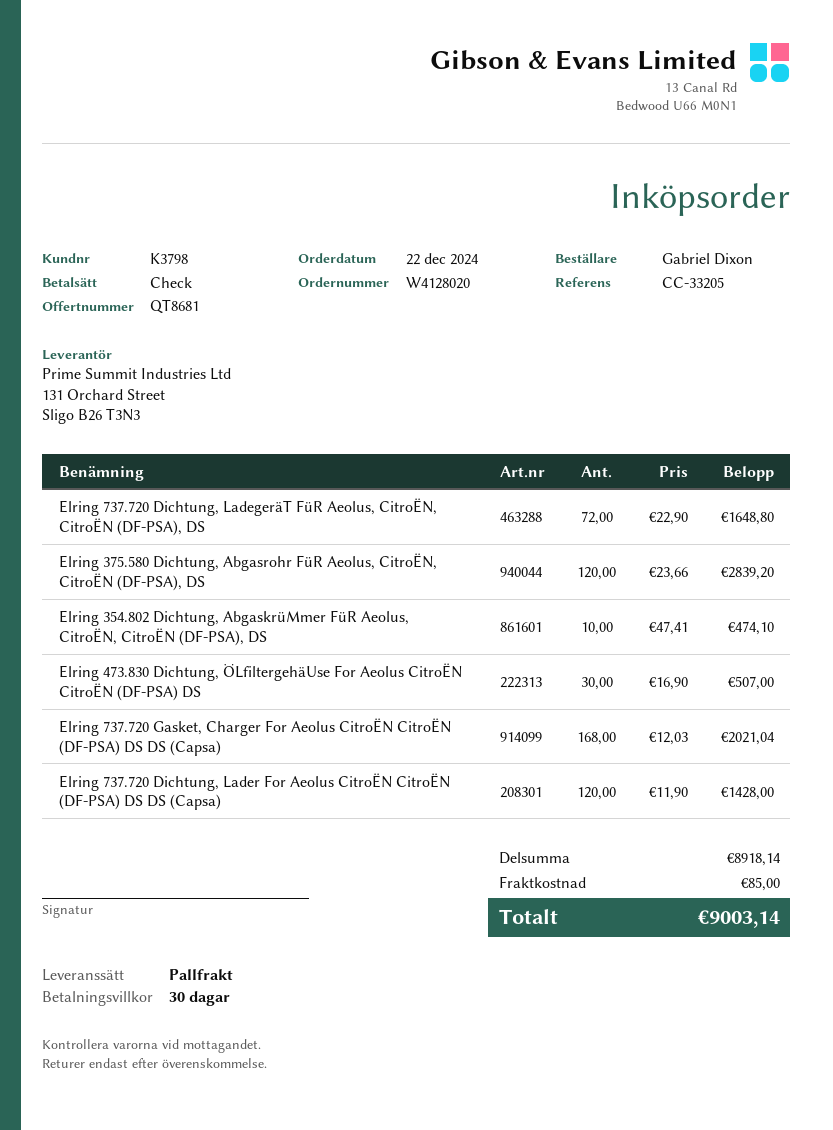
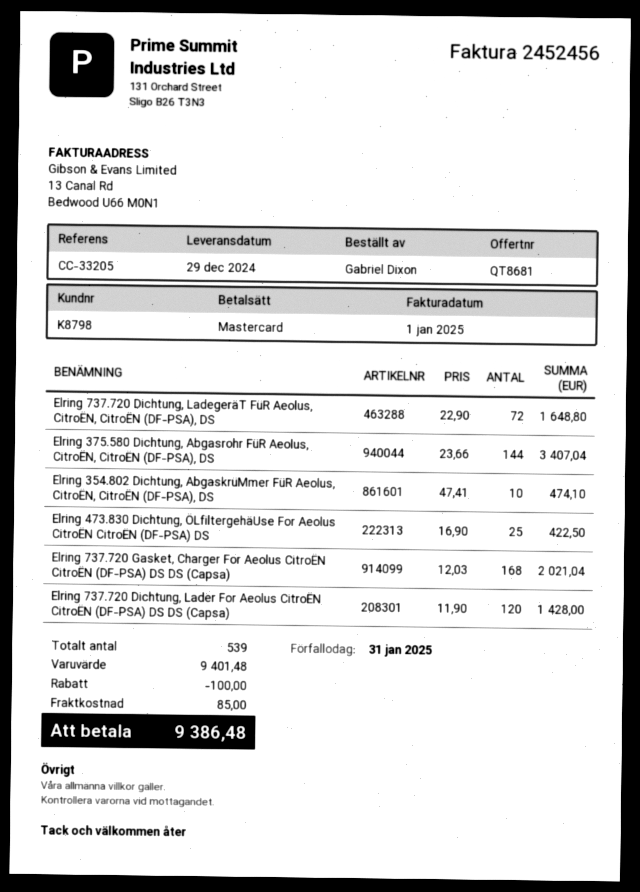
customer number: K3798 -> K8798
payment method: cheque -> Mastercard
Elring 375.580 Dichtung, Abgasrohr FüR Aeolus, CitroËN, CitroËN (DF-PSA), DS: 120 x 23.66 = 2839.20 -> 144 x 23.66 = 3407.04
Elring 473.830 Dichtung, ÖLfiltergehäUse For Aeolus CitroËN CitroËN (DF-PSA) DS: 30 x 16.90 = 507.00 -> 25 x 16.90 = 422.50
subtotal: 8918.14 -> 9401.48
discount: none -> 100.00
total: 9003.14 -> 9386.48

